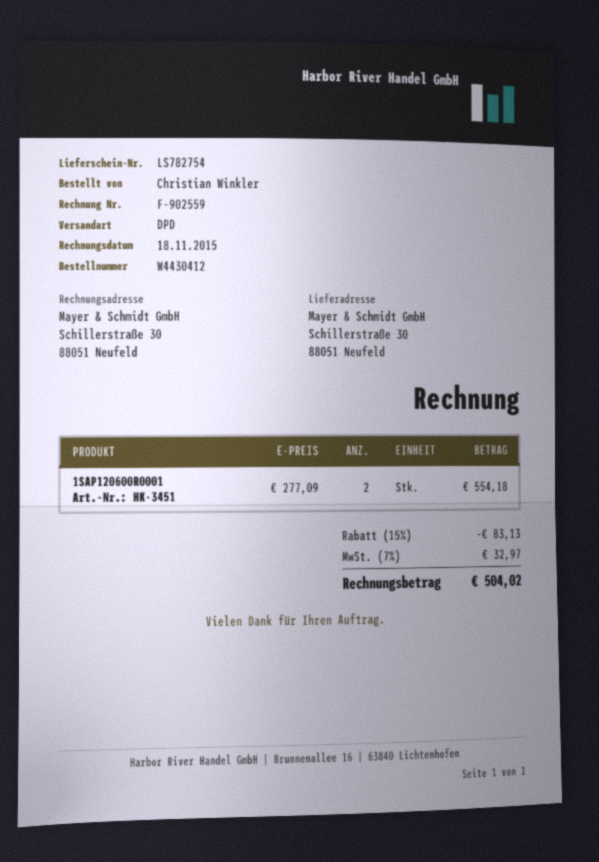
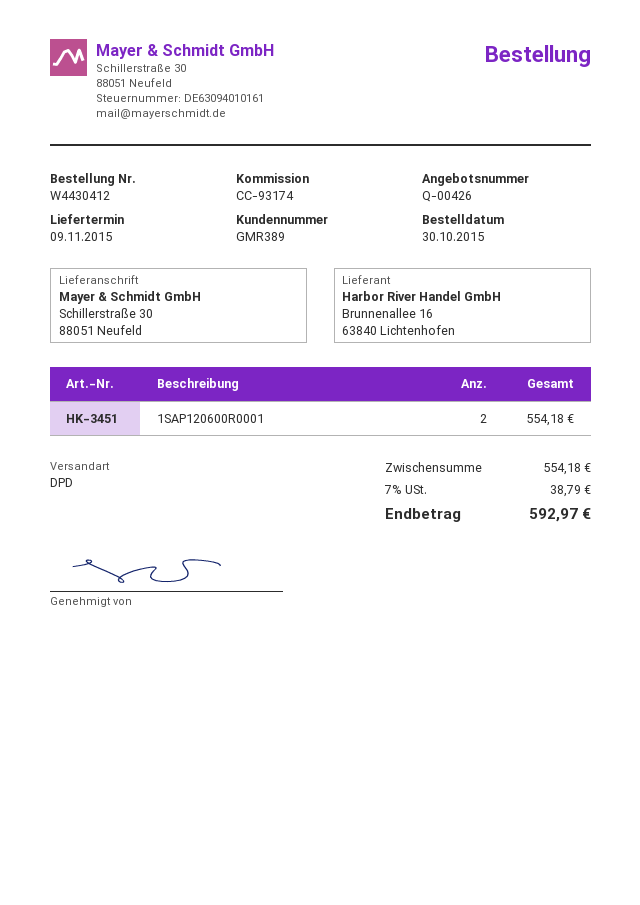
discount: 15% = 83.13 -> none
tax: 7% = 32.97 -> 7% = 38.79
total: 504.02 -> 592.97

